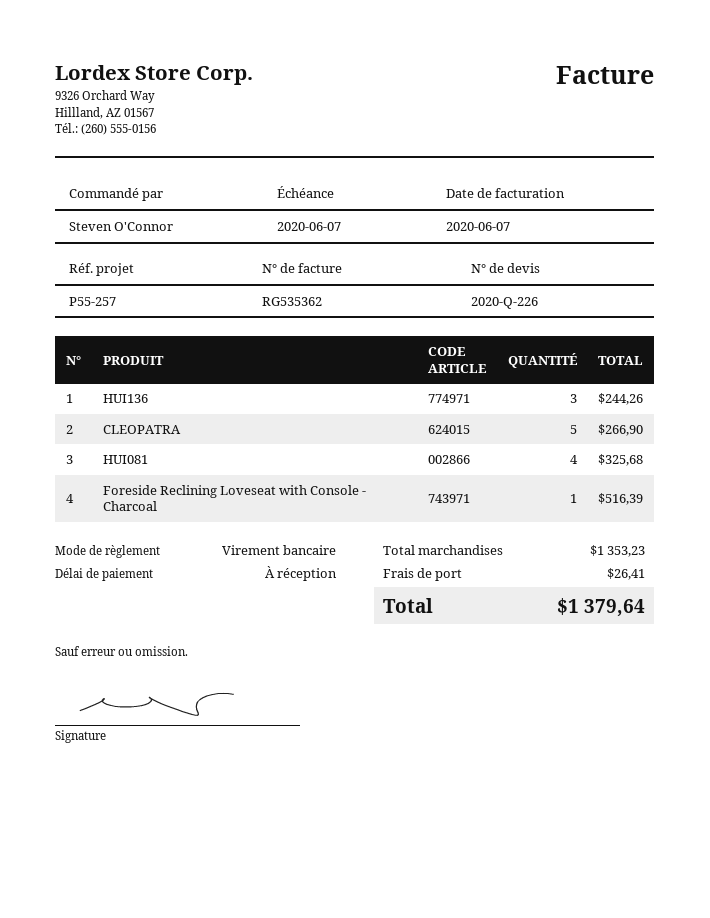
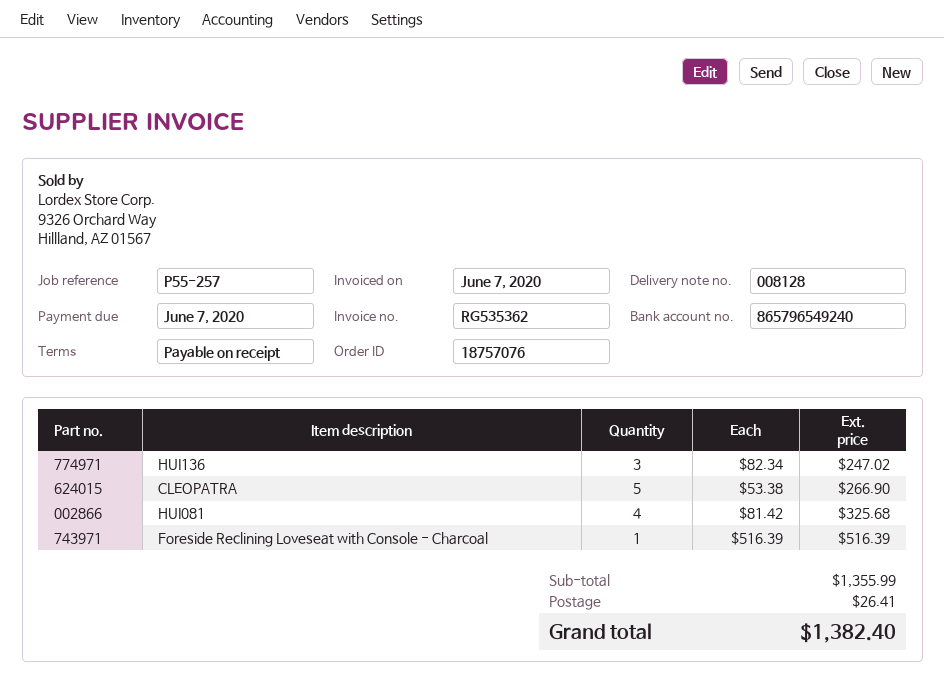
HUI136: 3 for 244.26 -> 3 for 247.02
subtotal: 1353.23 -> 1355.99
total: 1379.64 -> 1382.40

